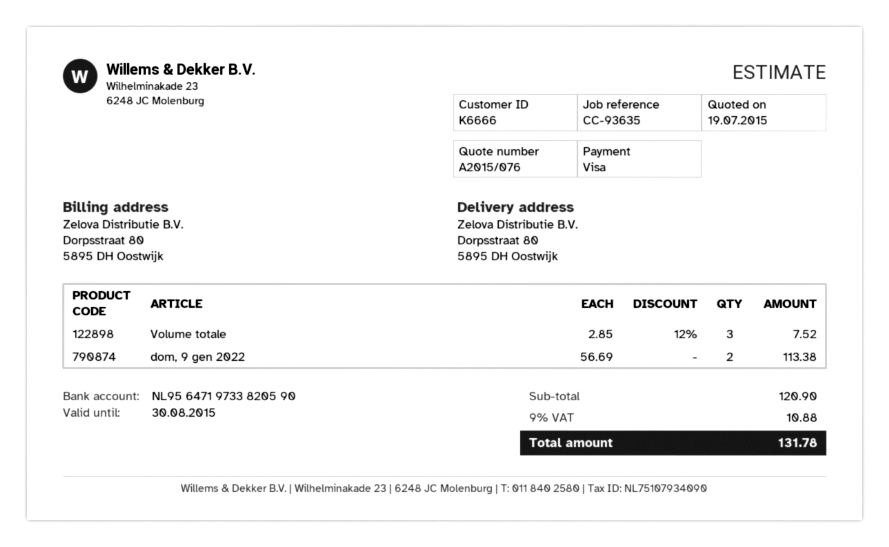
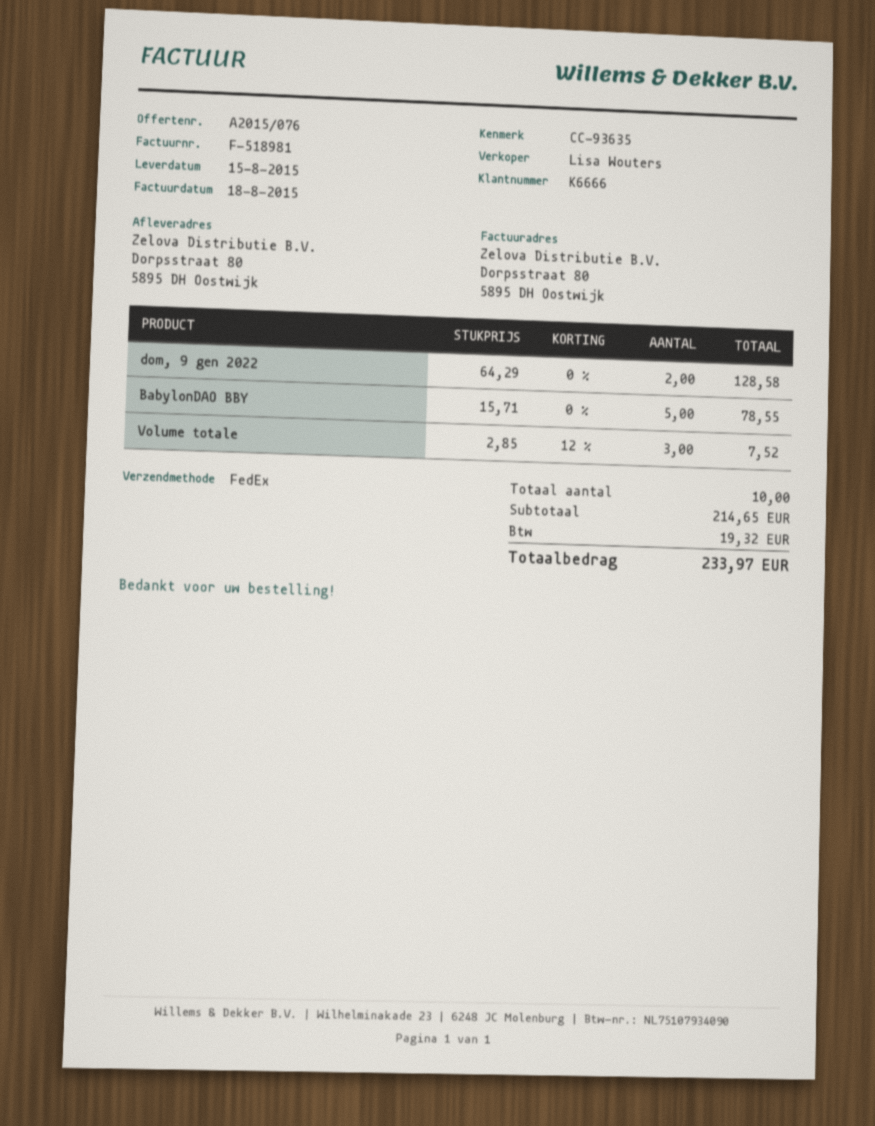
dom, 9 gen 2022: 2 x 56.69 = 113.38 -> 2 x 64.29 = 128.58
BabylonDAO BBY: none -> 5 x 15.71 = 78.55
subtotal: 120.90 -> 214.65
tax: 10.88 -> 19.32
total: 131.78 -> 233.97

